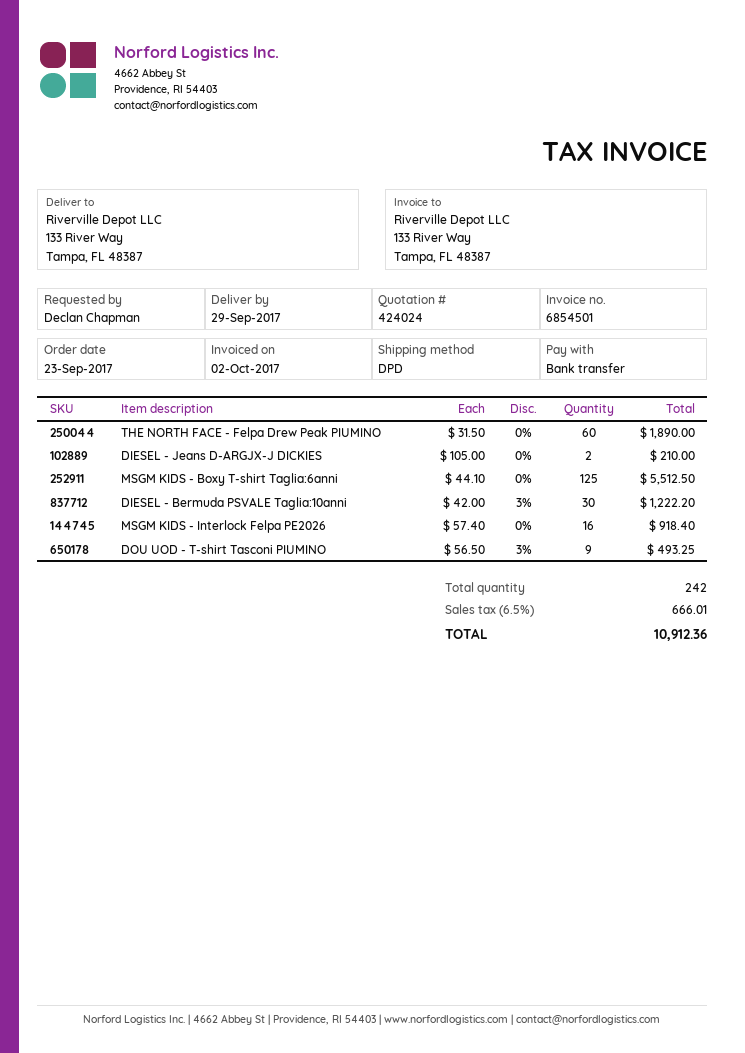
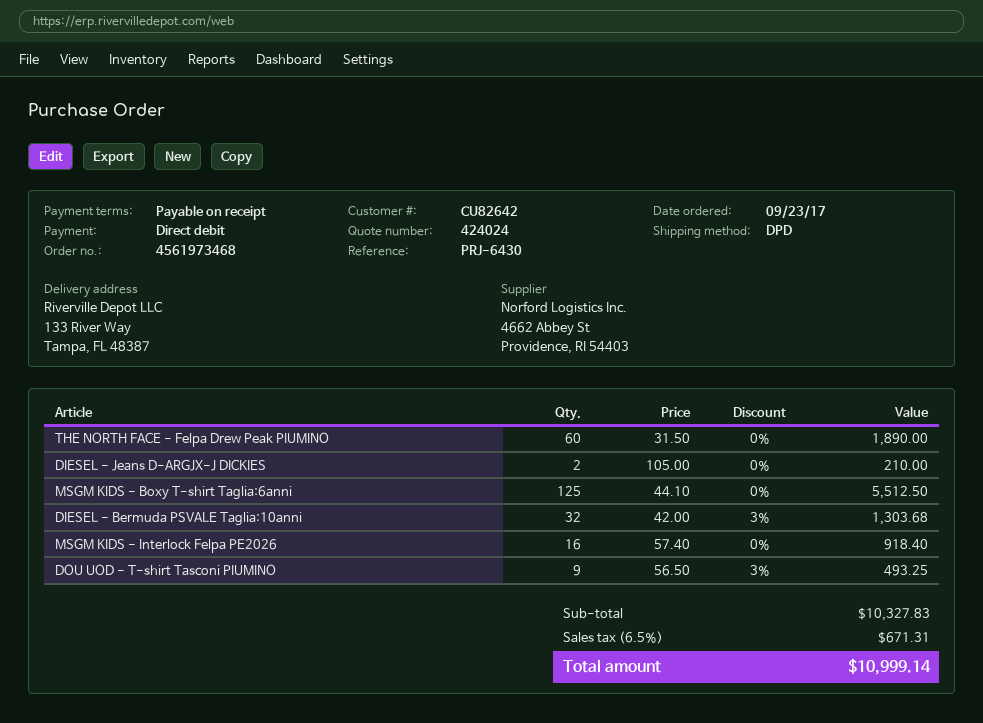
payment method: bank transfer -> direct debit
DIESEL - Bermuda PSVALE Taglia:10anni: 30 x 42.00 - 3% = 1222.20 -> 32 x 42.00 - 3% = 1303.68
tax: 6.5% = 666.01 -> 6.5% = 671.31
total: 10912.36 -> 10999.14

